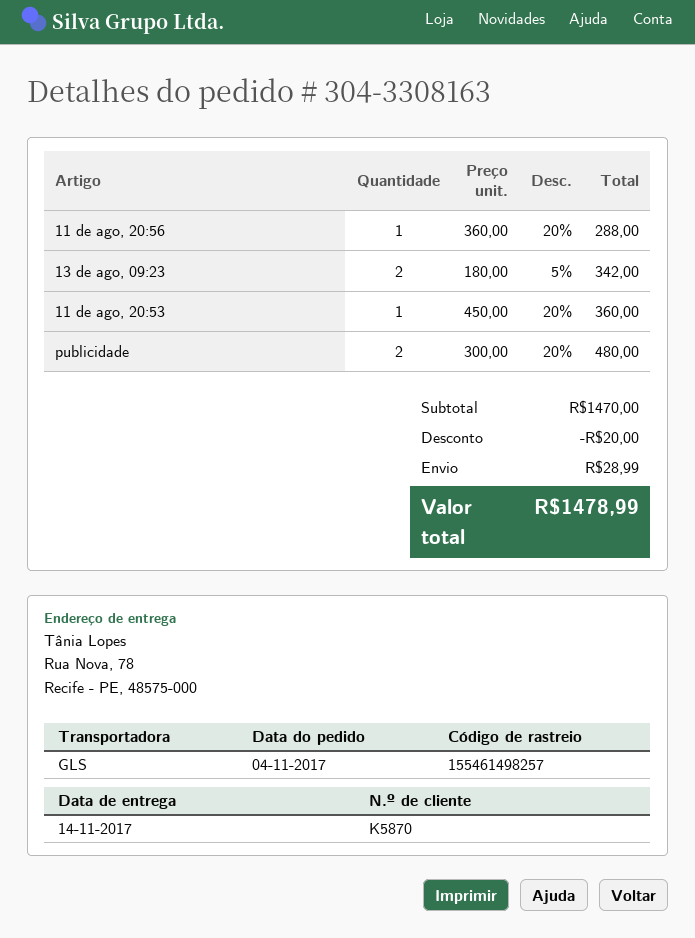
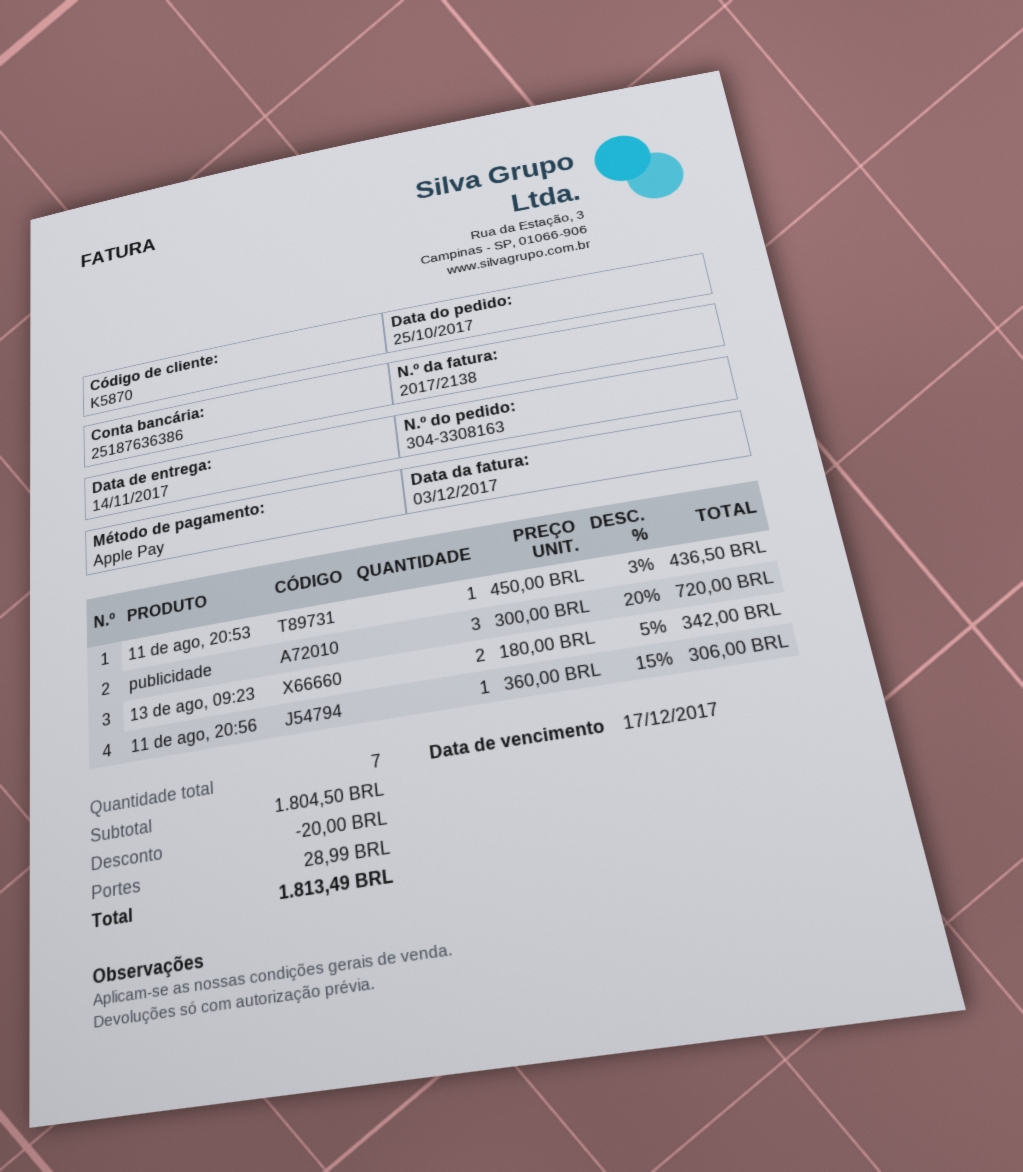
order date: 2017-11-04 -> 2017-10-25
11 de ago, 20:56: 1 x 360.00 - 20% = 288.00 -> 1 x 360.00 - 15% = 306.00
11 de ago, 20:53: 1 x 450.00 - 20% = 360.00 -> 1 x 450.00 - 3% = 436.50
publicidade: 2 x 300.00 - 20% = 480.00 -> 3 x 300.00 - 20% = 720.00
subtotal: 1470.00 -> 1804.50
total: 1478.99 -> 1813.49

